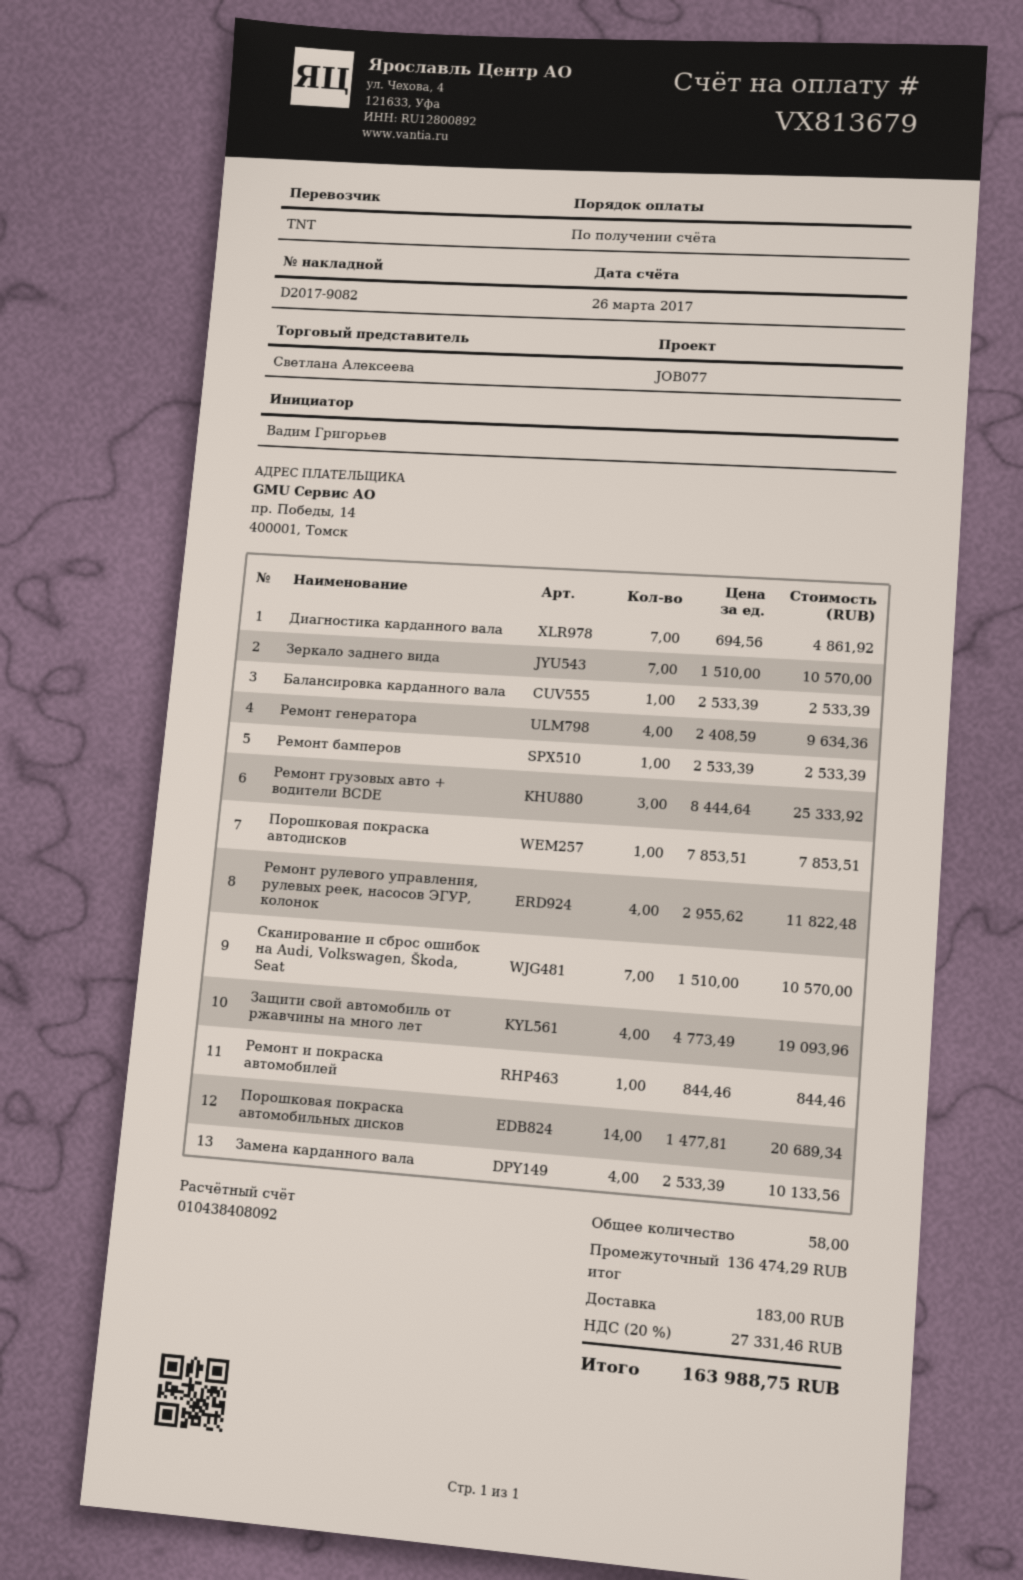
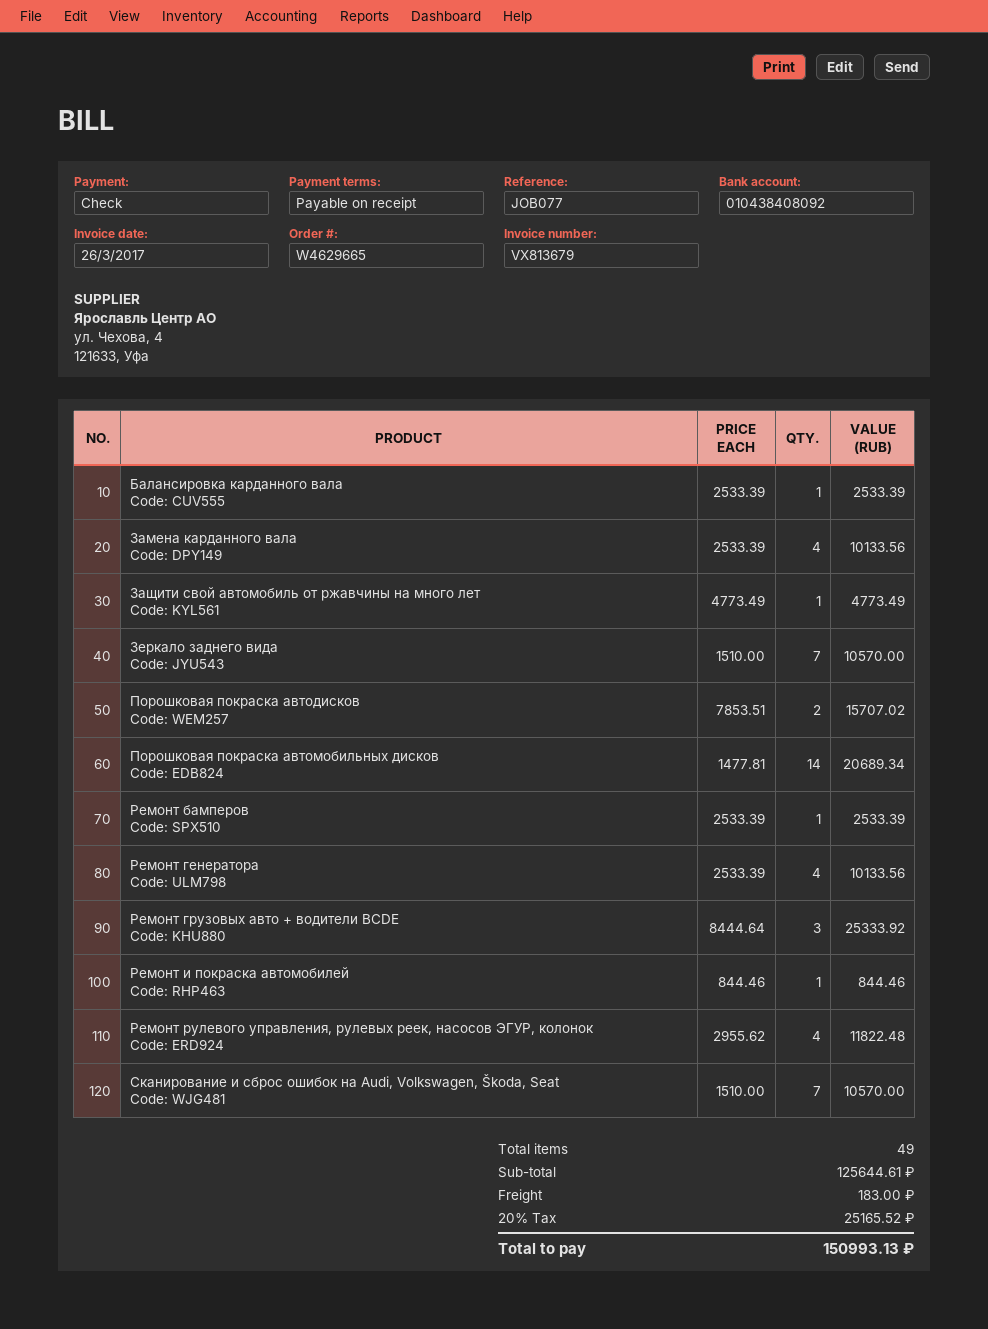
Диагностика карданного вала: 7 x 694.56 = 4861.92 -> none
Ремонт генератора: 4 x 2408.59 = 9634.36 -> 4 x 2533.39 = 10133.56
Порошковая покраска автодисков: 1 x 7853.51 = 7853.51 -> 2 x 7853.51 = 15707.02
Защити свой автомобиль от ржавчины на много лет: 4 x 4773.49 = 19093.96 -> 1 x 4773.49 = 4773.49
total quantity: 58 -> 49
subtotal: 136474.29 -> 125644.61
tax: 20% = 27331.46 -> 20% = 25165.52
total: 163988.75 -> 150993.13

